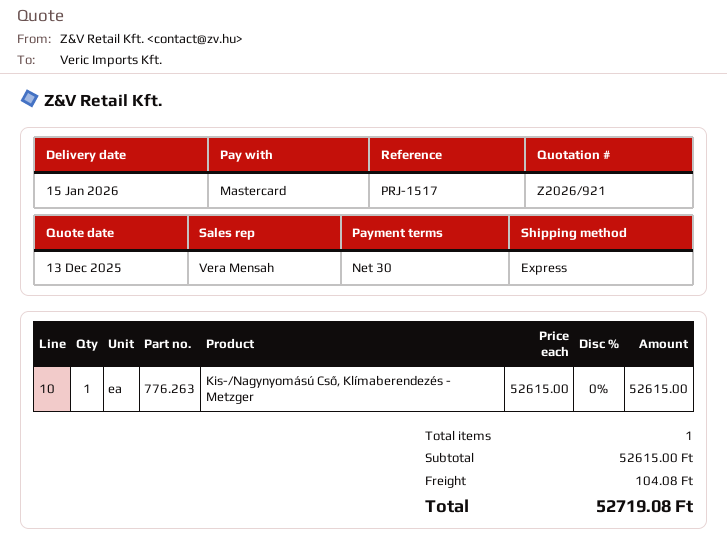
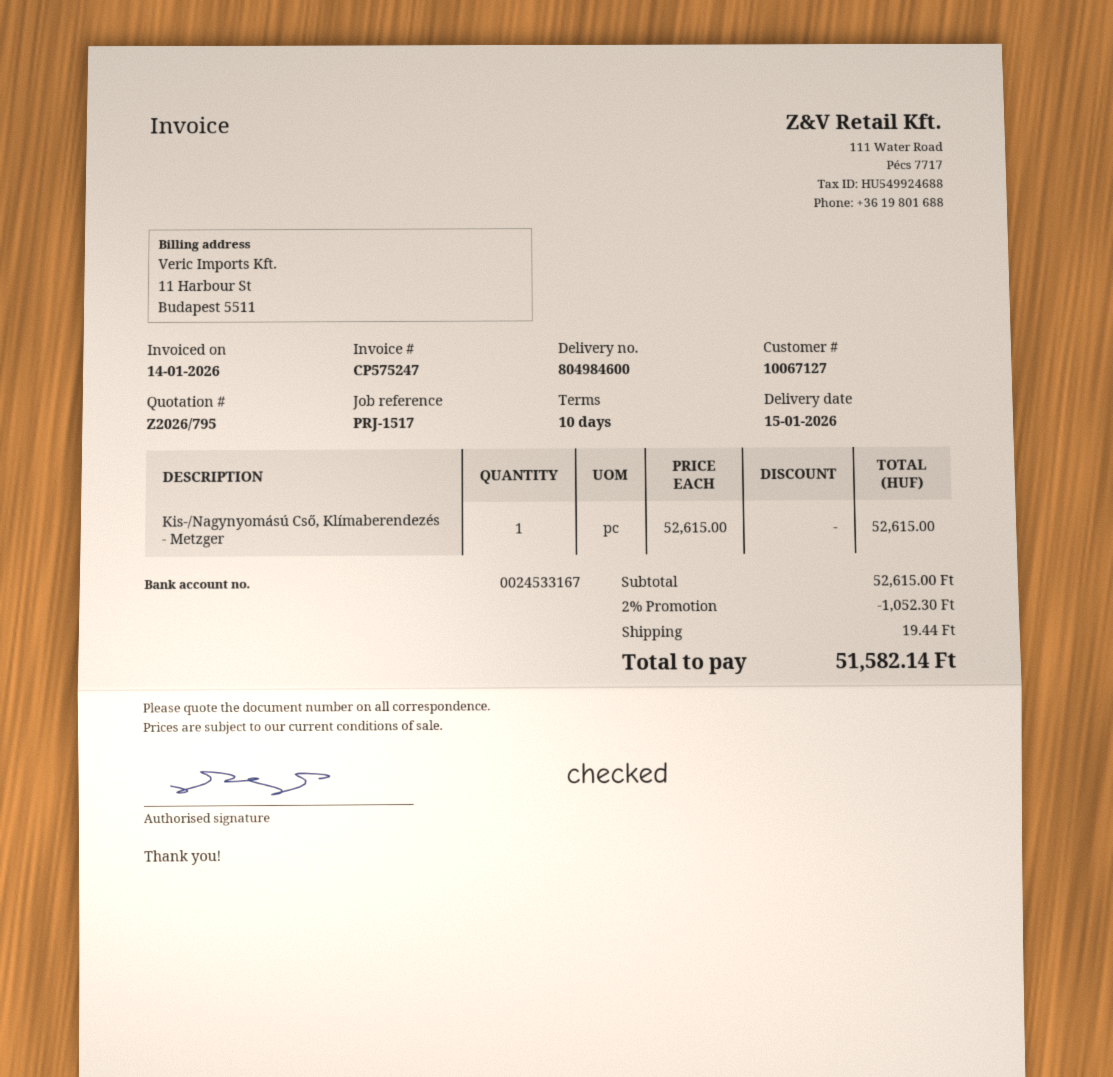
quote number: Z2026/921 -> Z2026/795
payment terms: 30 days -> 10 days
discount: none -> 2% = 1052.30
shipping: 104.08 -> 19.44
total: 52719.08 -> 51582.14

